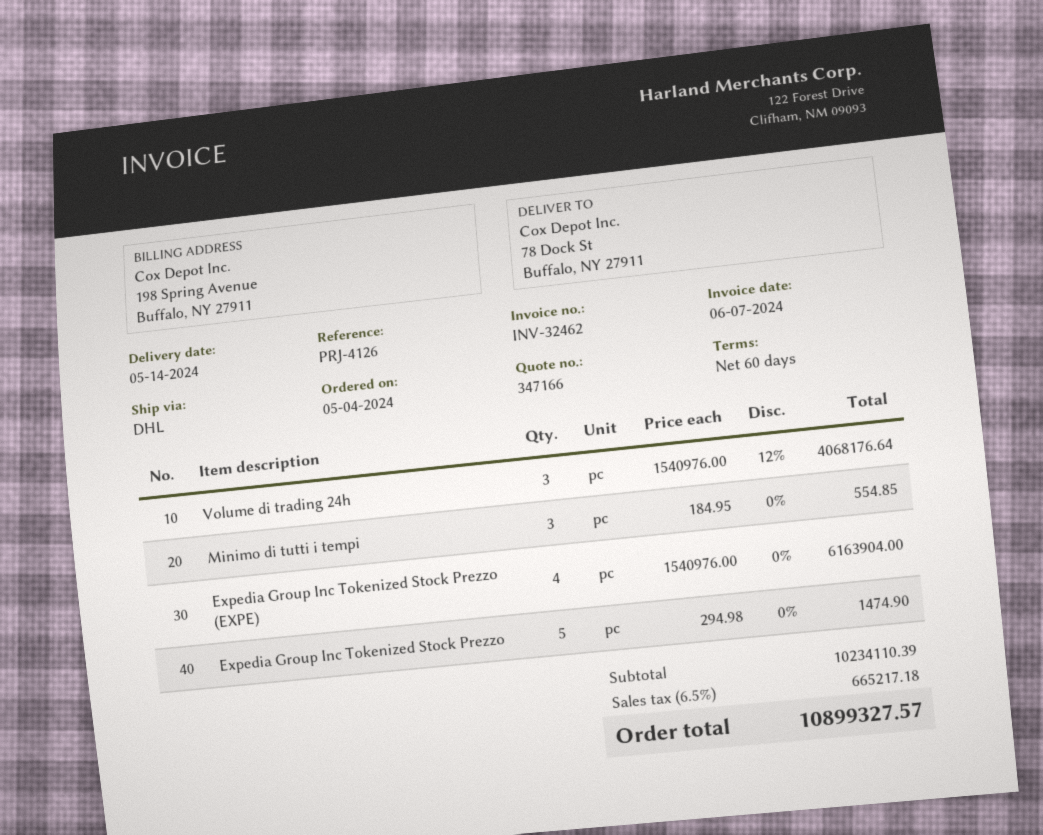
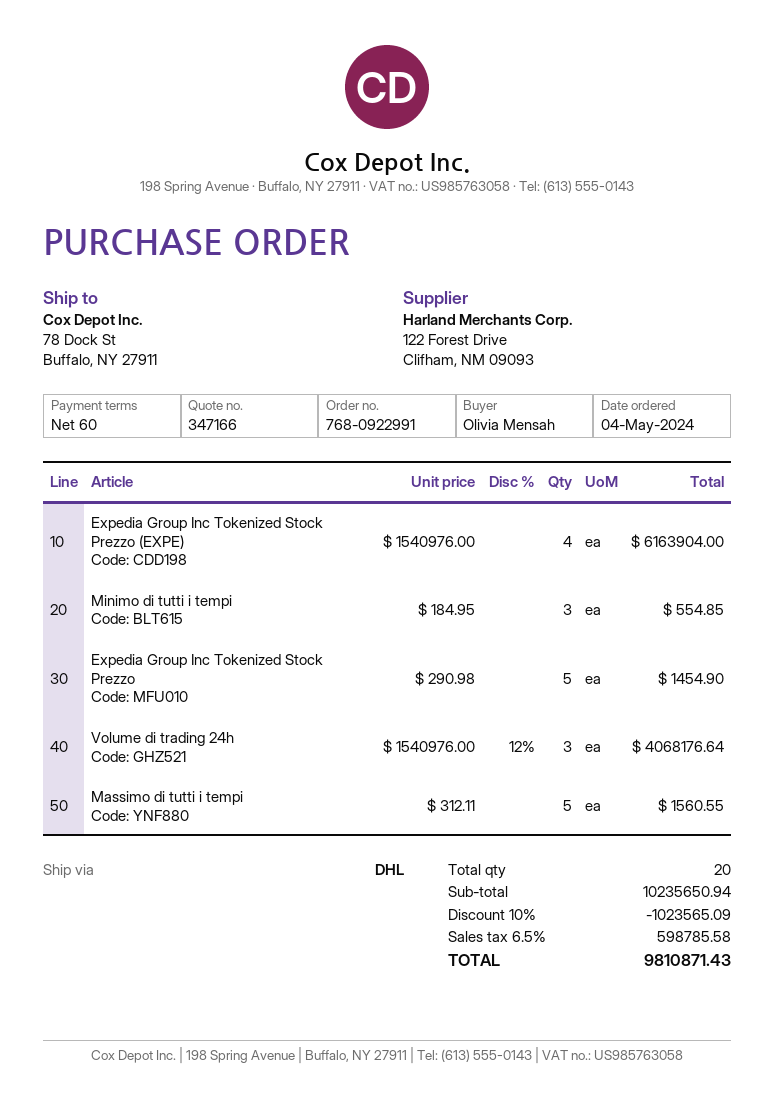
Expedia Group Inc Tokenized Stock Prezzo: 5 x 294.98 = 1474.90 -> 5 x 290.98 = 1454.90
Massimo di tutti i tempi: none -> 5 x 312.11 = 1560.55
subtotal: 10234110.39 -> 10235650.94
discount: none -> 10% = 1023565.09
tax: 6.5% = 665217.18 -> 6.5% = 598785.58
total: 10899327.57 -> 9810871.43

